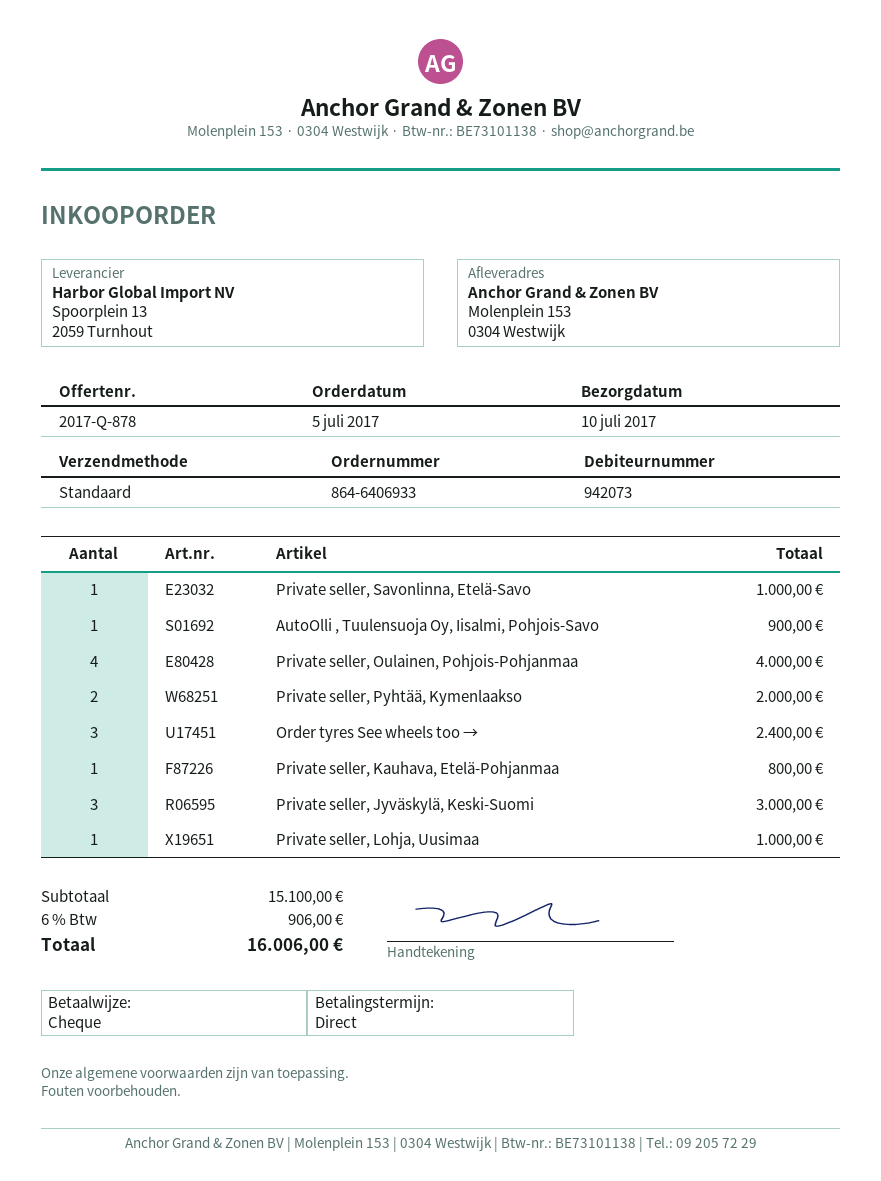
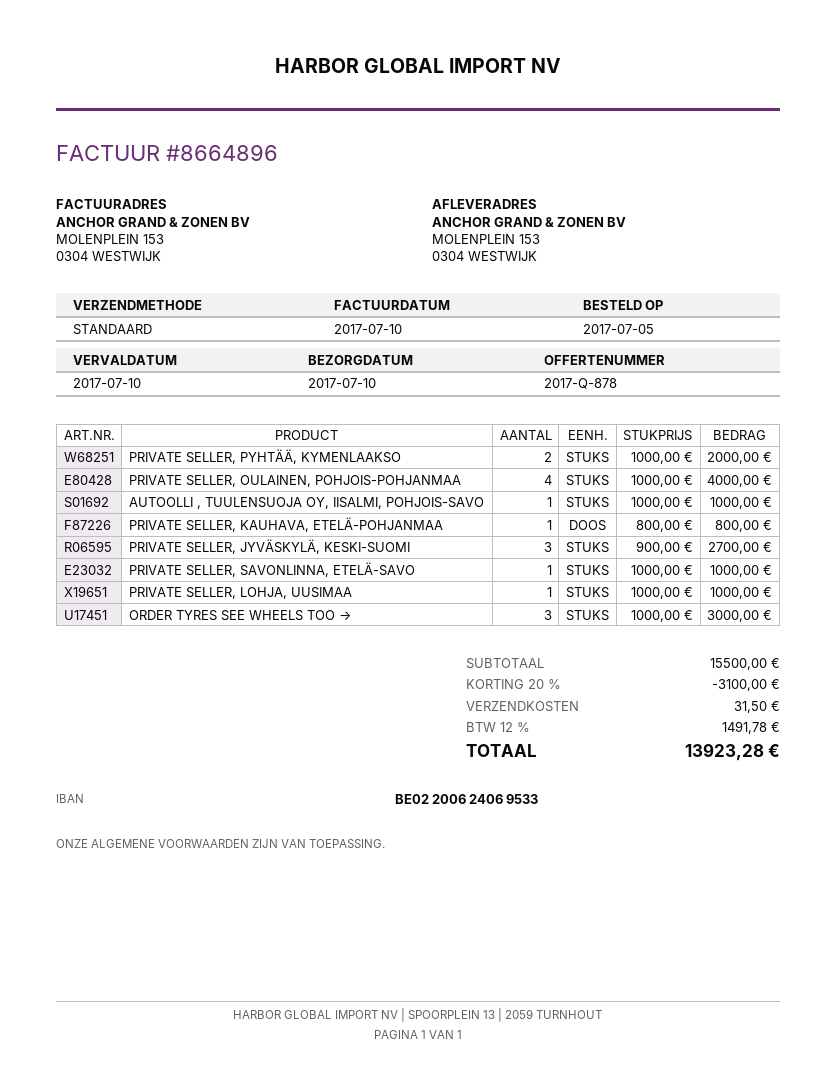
AutoOlli , Tuulensuoja Oy, Iisalmi, Pohjois-Savo: 1 for 900.00 -> 1 for 1000.00
Order tyres See wheels too →: 3 for 2400.00 -> 3 for 3000.00
Private seller, Jyväskylä, Keski-Suomi: 3 for 3000.00 -> 3 for 2700.00
subtotal: 15100.00 -> 15500.00
discount: none -> 20% = 3100.00
shipping: none -> 31.50
tax: 6% = 906.00 -> 12% = 1491.78
total: 16006.00 -> 13923.28

